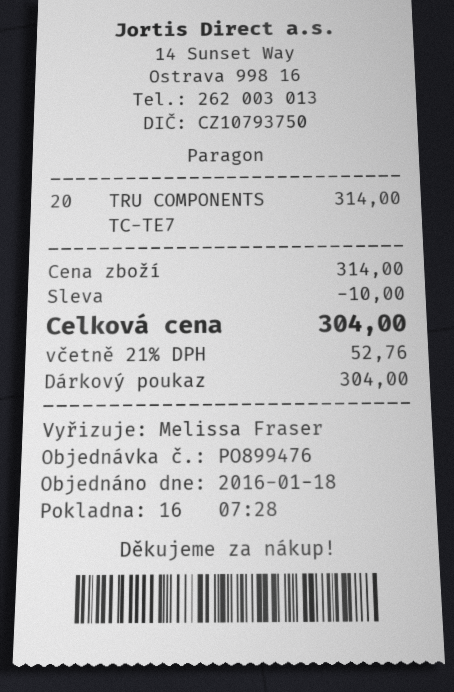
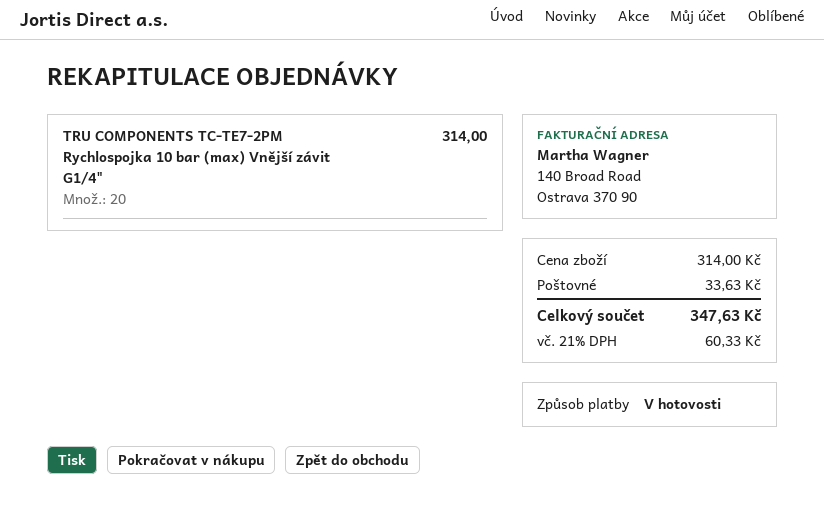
payment method: gift card -> cash
discount: 10.00 -> none
shipping: none -> 33.63
tax: 21% = 52.76 -> 21% = 60.33
total: 304.00 -> 347.63

